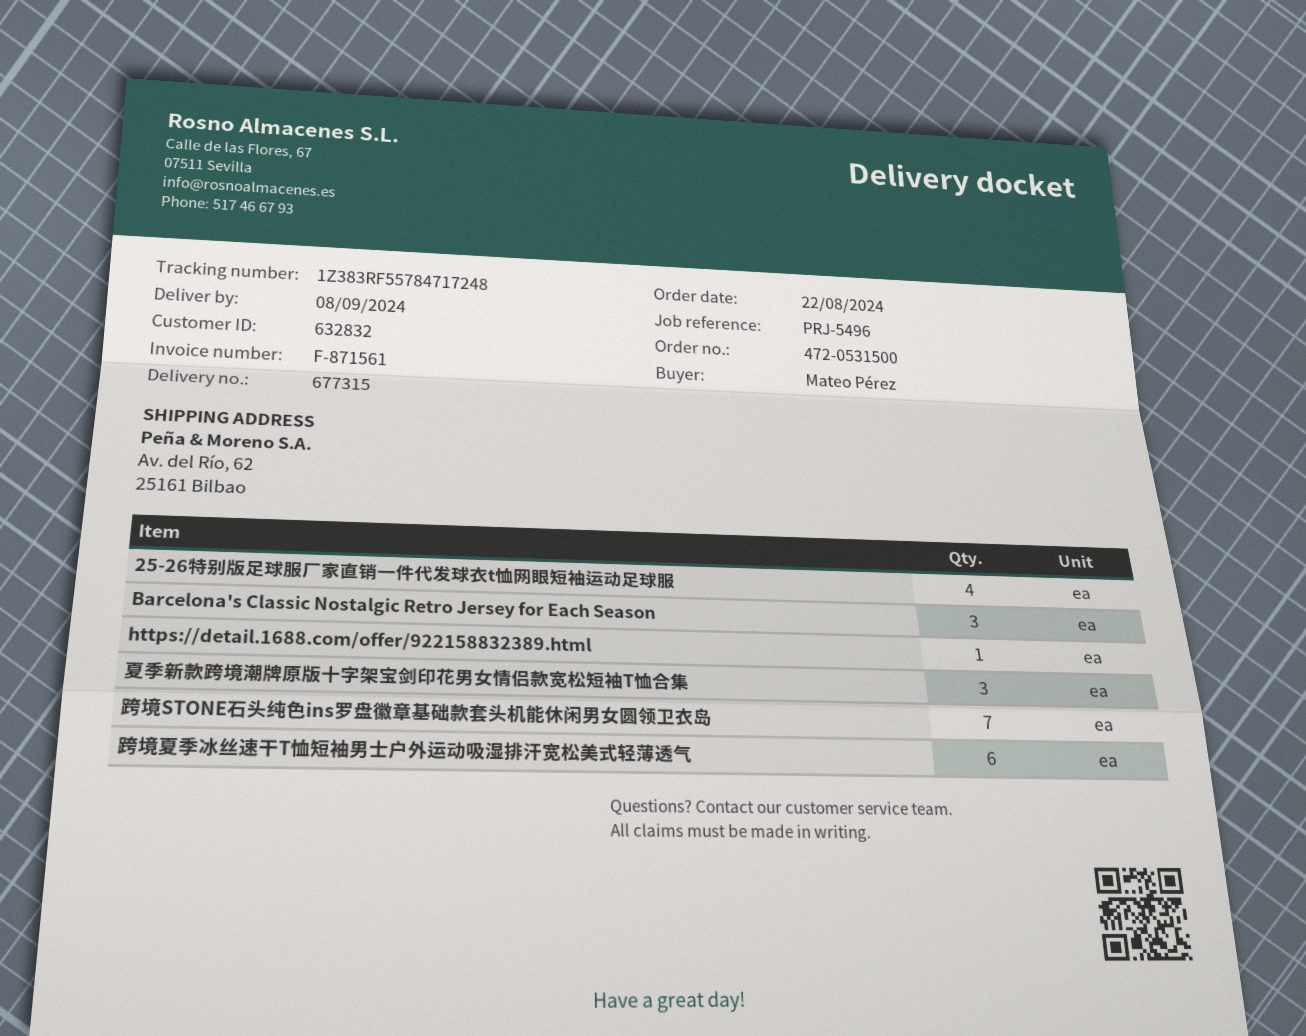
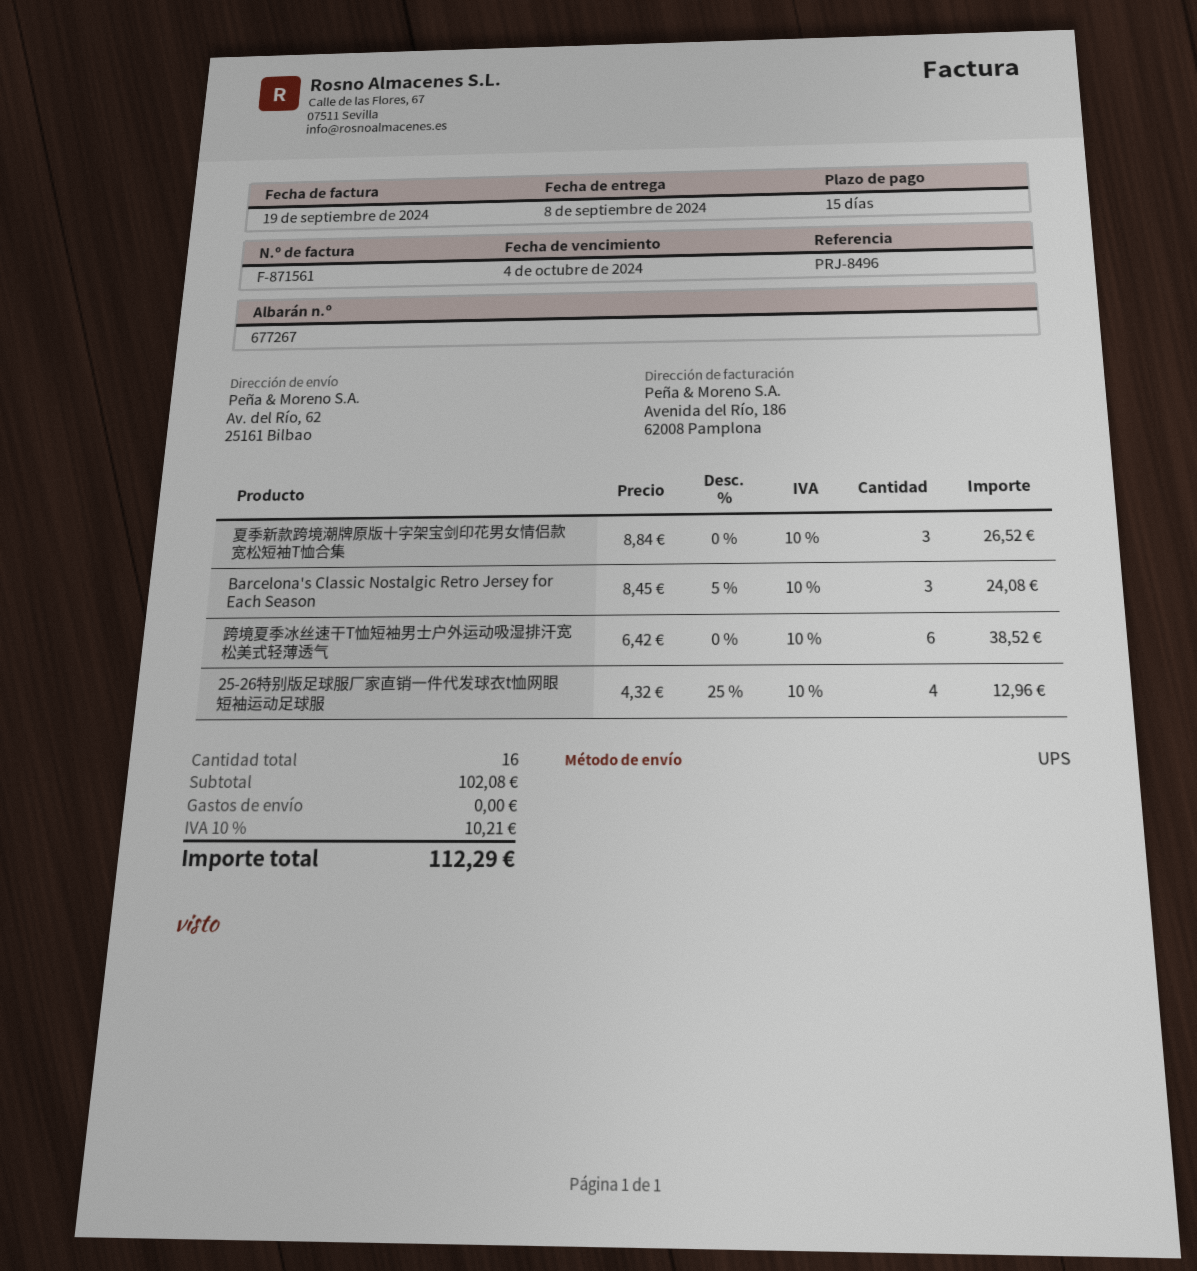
delivery note number: 677315 -> 677267
reference: PRJ-5496 -> PRJ-8496
https://detail.1688.com/offer/922158832389.html: 1 -> none
跨境STONE石头纯色ins罗盘徽章基础款套头机能休闲男女圆领卫衣岛: 7 -> none

